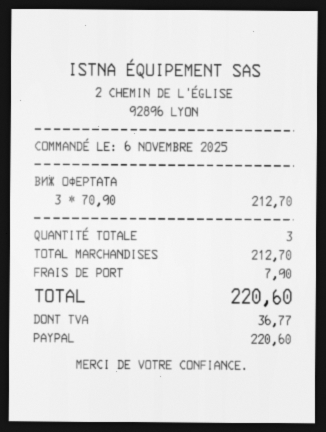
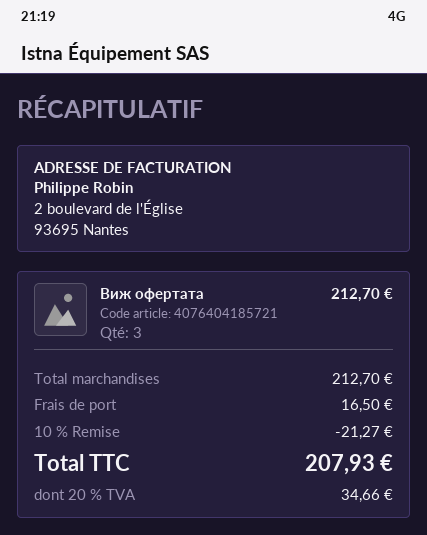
discount: none -> 10% = 21.27
shipping: 7.90 -> 16.50
tax: 36.77 -> 34.66
total: 220.60 -> 207.93

